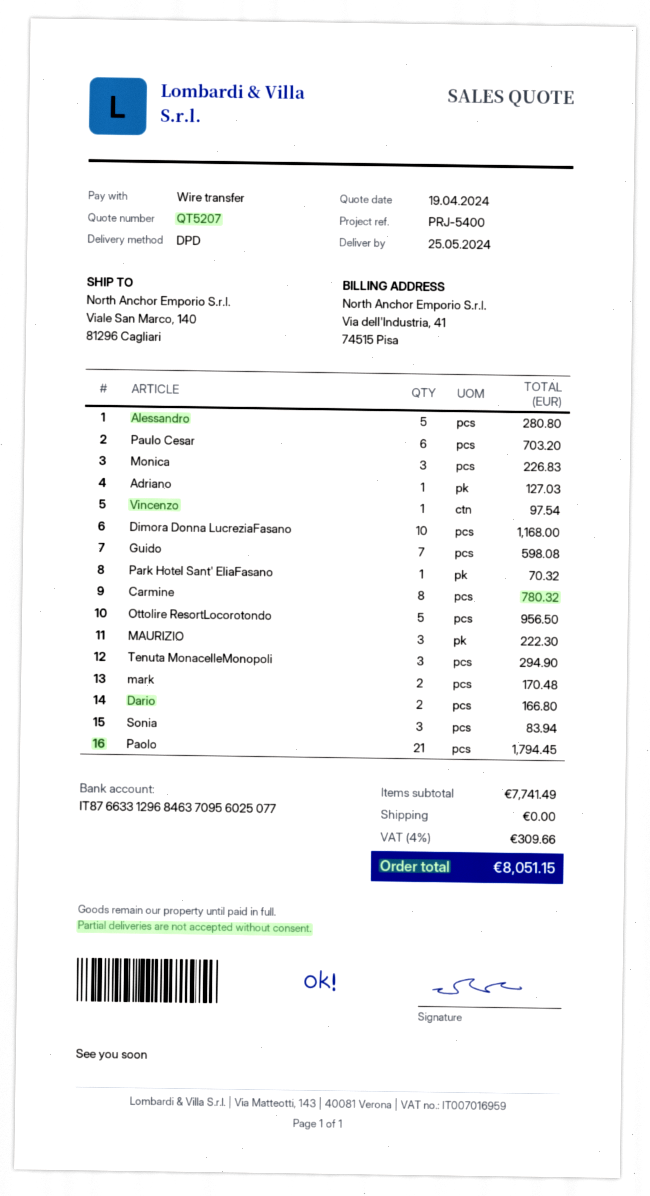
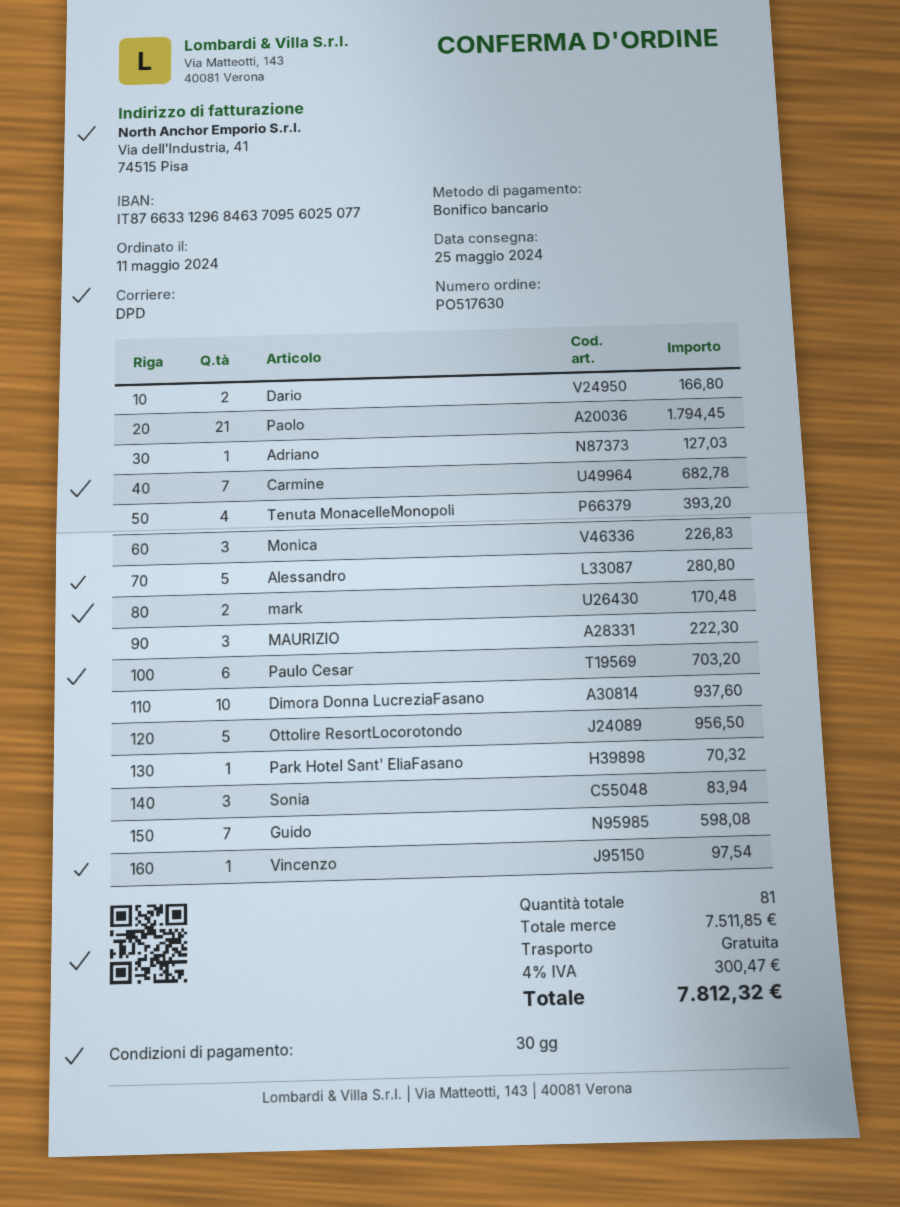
Dimora Donna LucreziaFasano: 10 for 1168.00 -> 10 for 937.60
Carmine: 8 for 780.32 -> 7 for 682.78
Tenuta MonacelleMonopoli: 3 for 294.90 -> 4 for 393.20
subtotal: 7741.49 -> 7511.85
tax: 4% = 309.66 -> 4% = 300.47
total: 8051.15 -> 7812.32

